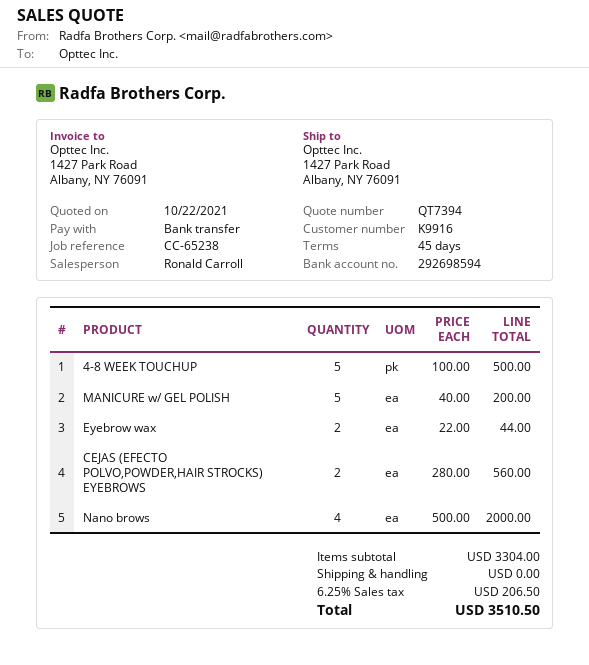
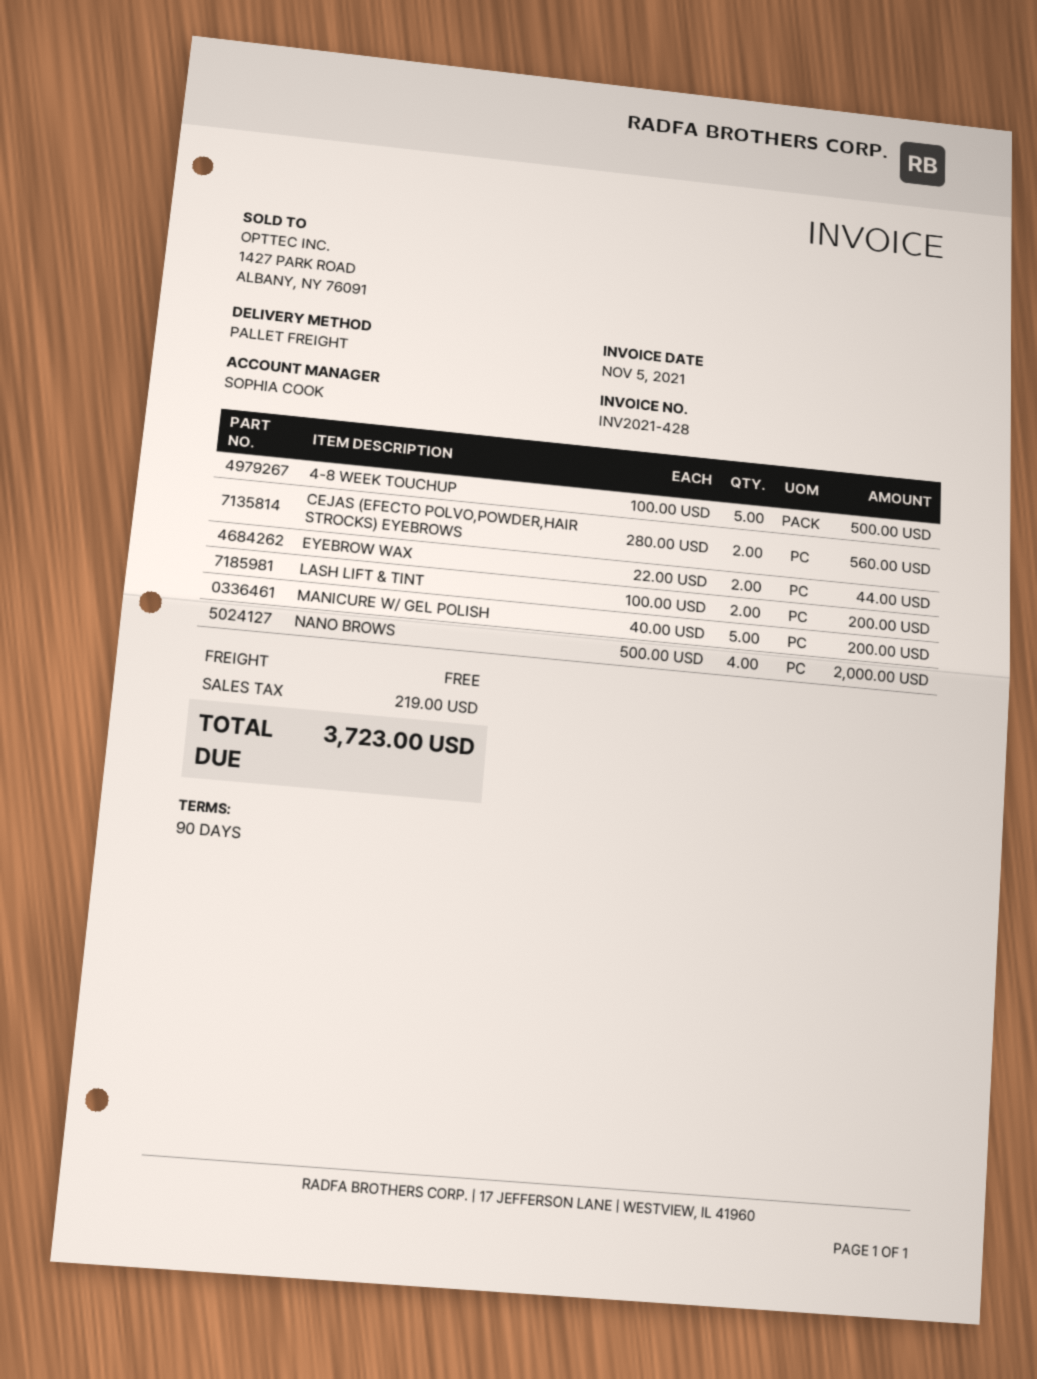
payment terms: 45 days -> 90 days
sales rep: Ronald Carroll -> SOPHIA COOK
LASH LIFT & TINT: none -> 2 x 100.00 = 200.00
tax: 206.50 -> 219.00
total: 3510.50 -> 3723.00

